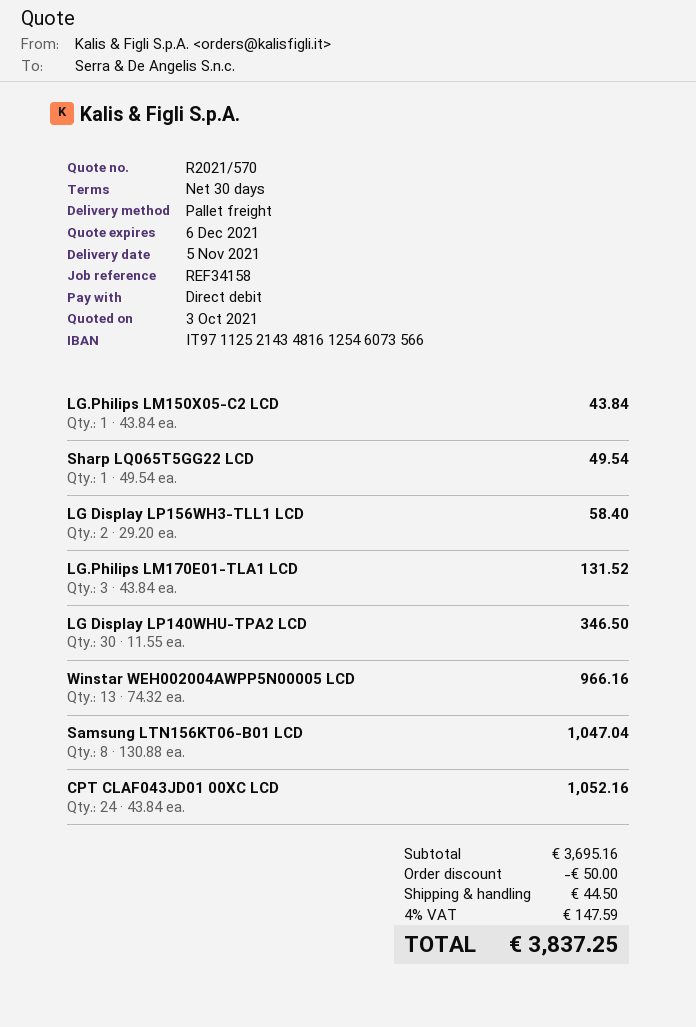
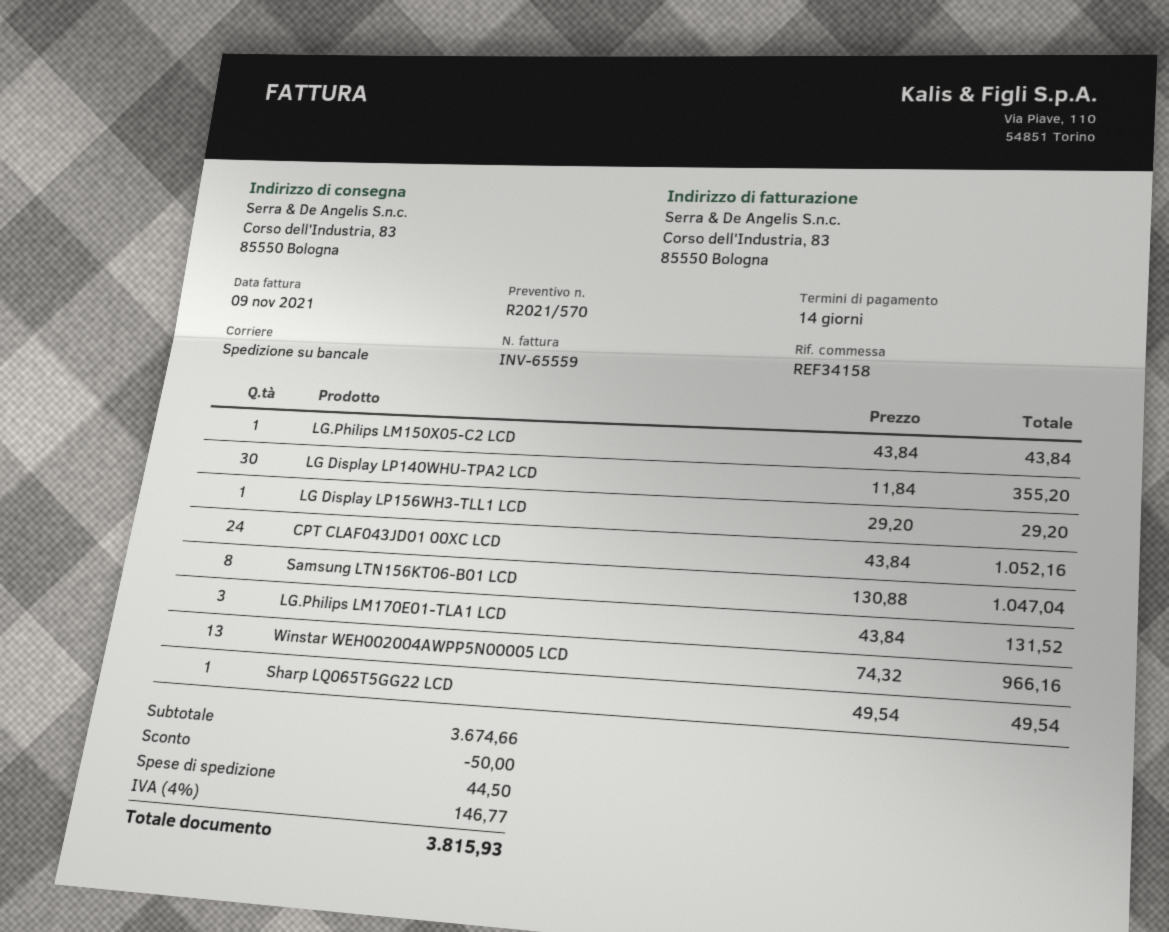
payment terms: 30 days -> 14 days
LG Display LP156WH3-TLL1 LCD: 2 x 29.20 = 58.40 -> 1 x 29.20 = 29.20
LG Display LP140WHU-TPA2 LCD: 30 x 11.55 = 346.50 -> 30 x 11.84 = 355.20
subtotal: 3695.16 -> 3674.66
tax: 4% = 147.59 -> 4% = 146.77
total: 3837.25 -> 3815.93

